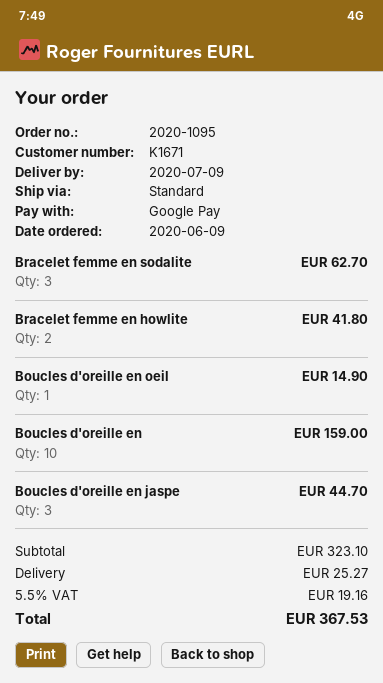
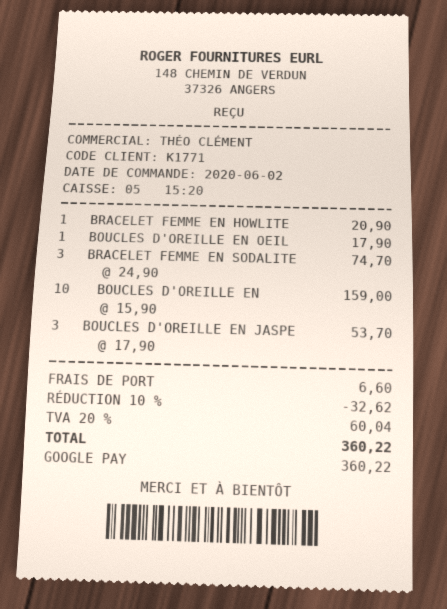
order date: 2020-06-09 -> 2020-06-02
customer number: K1671 -> K1771
Bracelet femme en sodalite: 3 for 62.70 -> 3 for 74.70
Bracelet femme en howlite: 2 for 41.80 -> 1 for 20.90
Boucles d'oreille en oeil: 1 for 14.90 -> 1 for 17.90
Boucles d'oreille en jaspe: 3 for 44.70 -> 3 for 53.70
discount: none -> 10% = 32.62
shipping: 25.27 -> 6.60
tax: 5.5% = 19.16 -> 20% = 60.04
total: 367.53 -> 360.22

